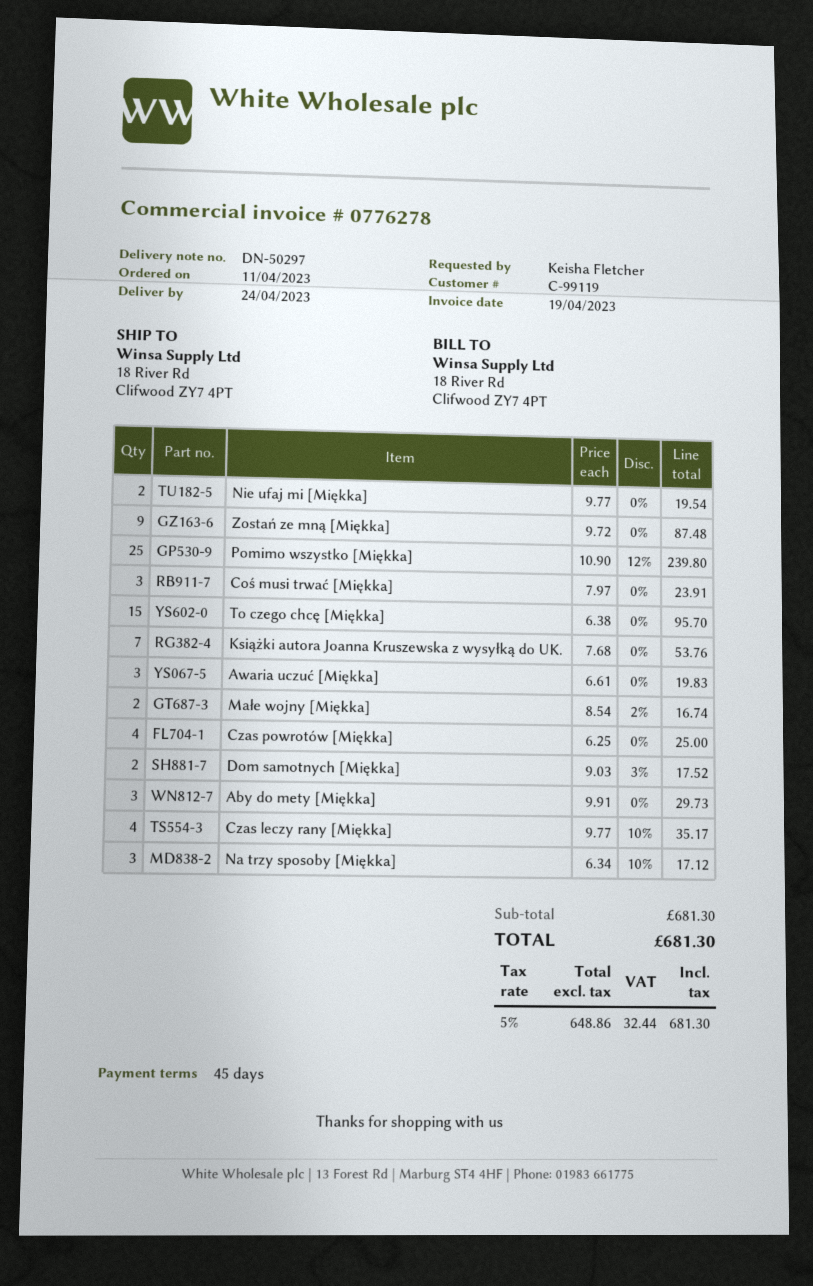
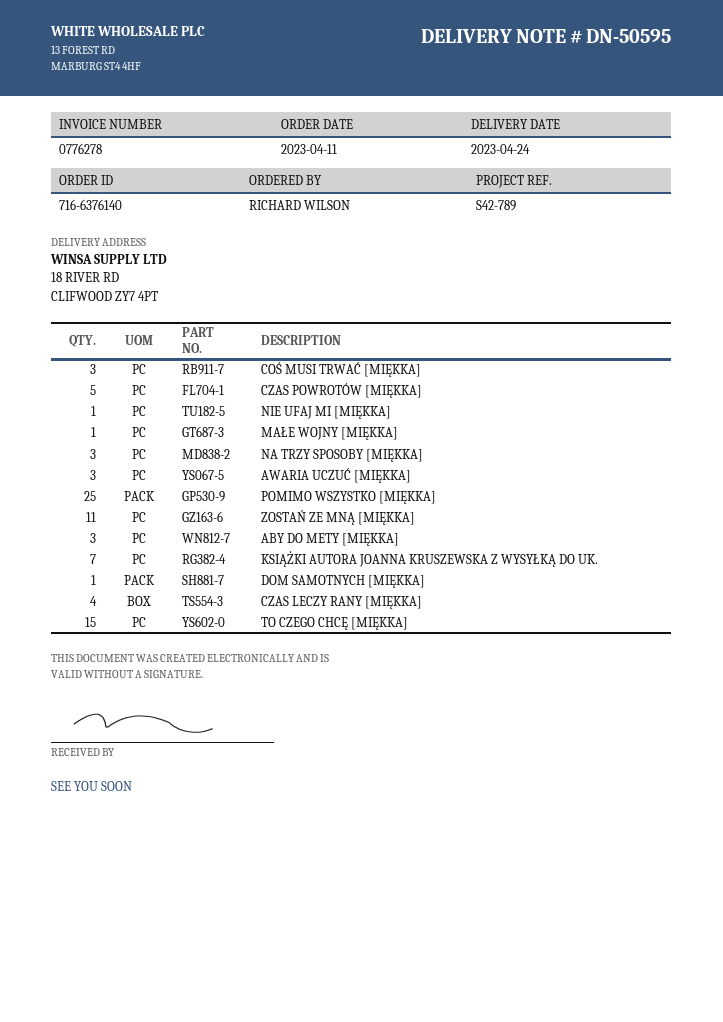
delivery note number: DN-50297 -> DN-50595
ordered by: Keisha Fletcher -> RICHARD WILSON
Nie ufaj mi [Miękka]: 2 -> 1
Zostań ze mną [Miękka]: 9 -> 11
Małe wojny [Miękka]: 2 -> 1
Czas powrotów [Miękka]: 4 -> 5
Dom samotnych [Miękka]: 2 -> 1

